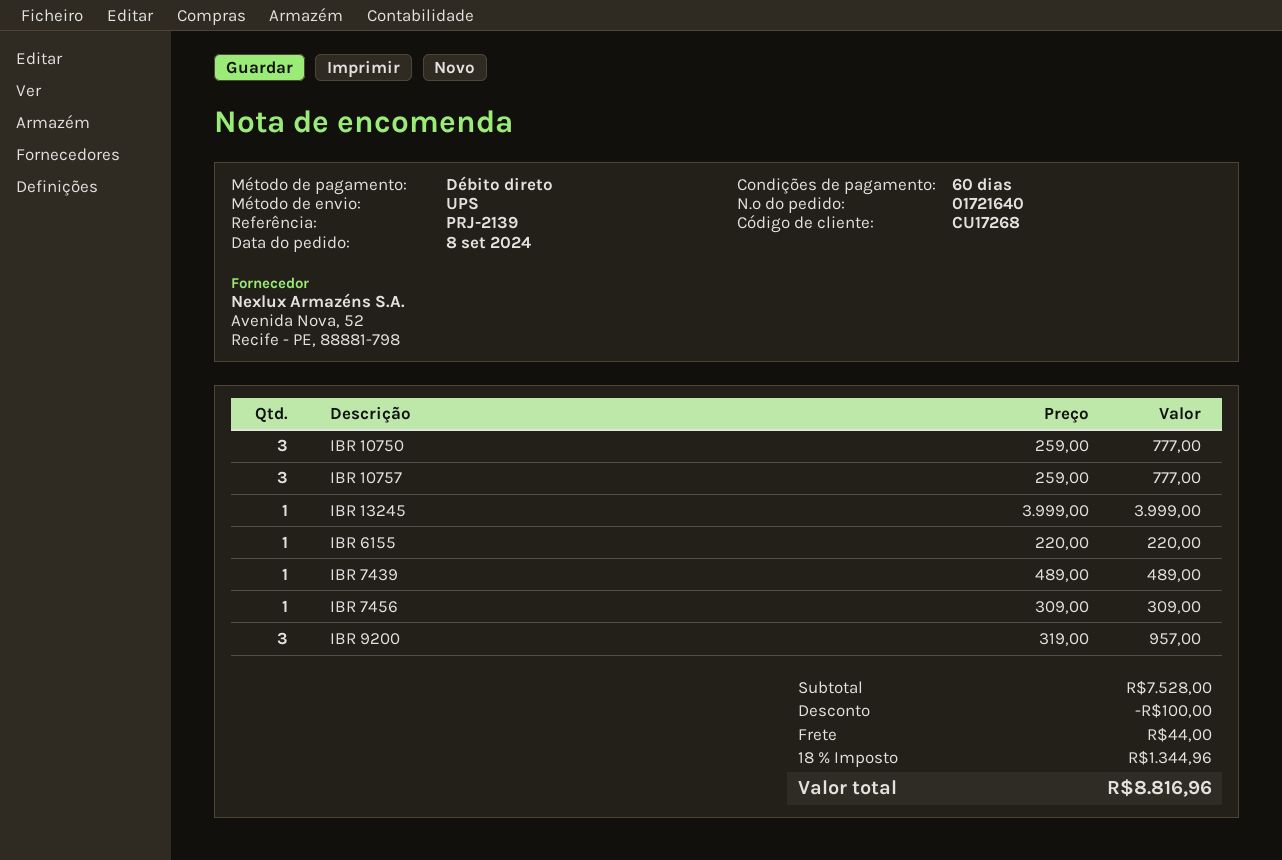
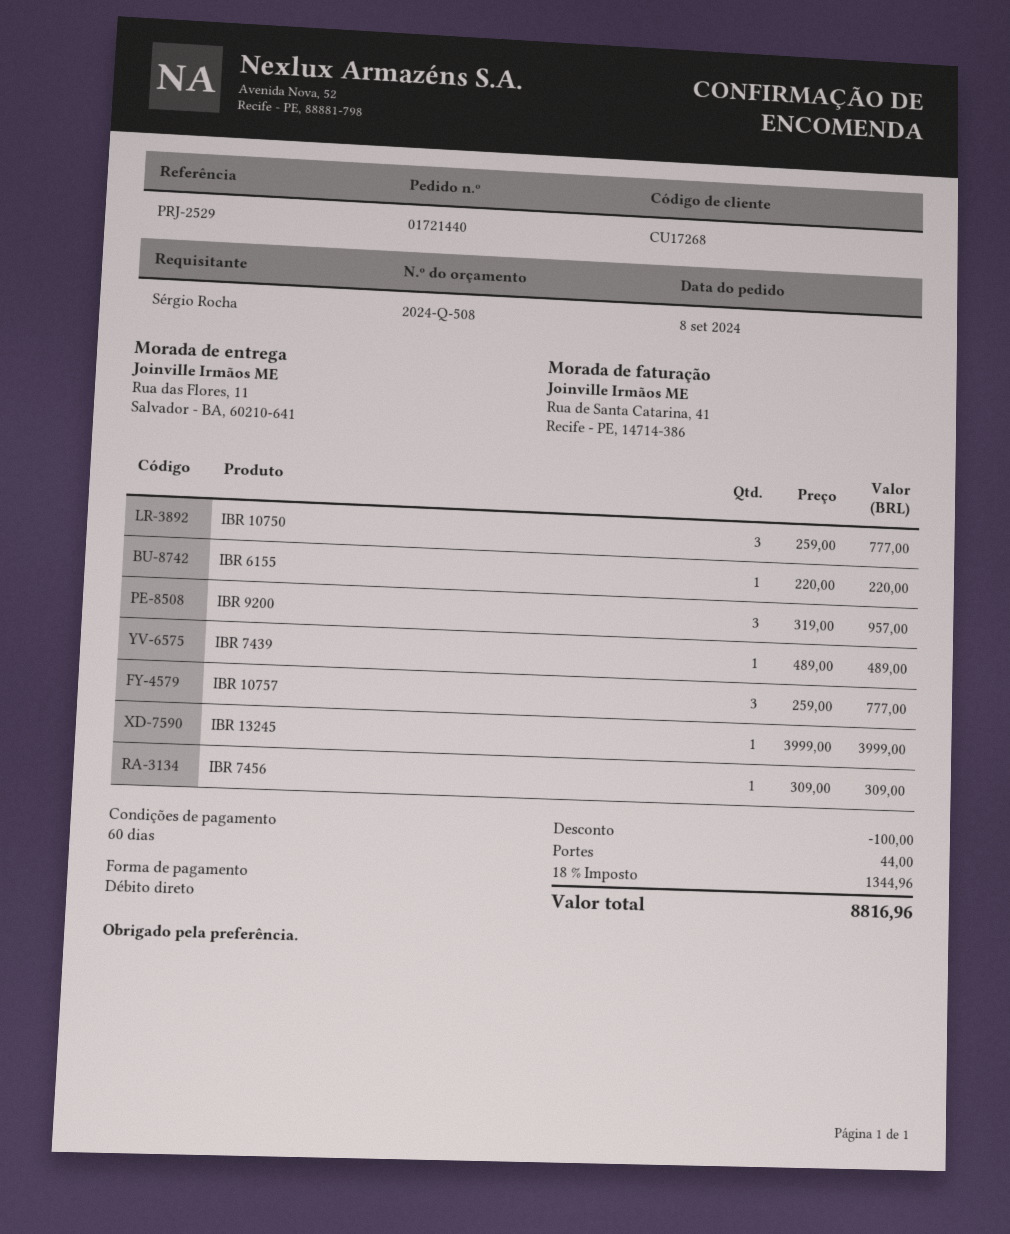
order number: 01721640 -> 01721440
reference: PRJ-2139 -> PRJ-2529

